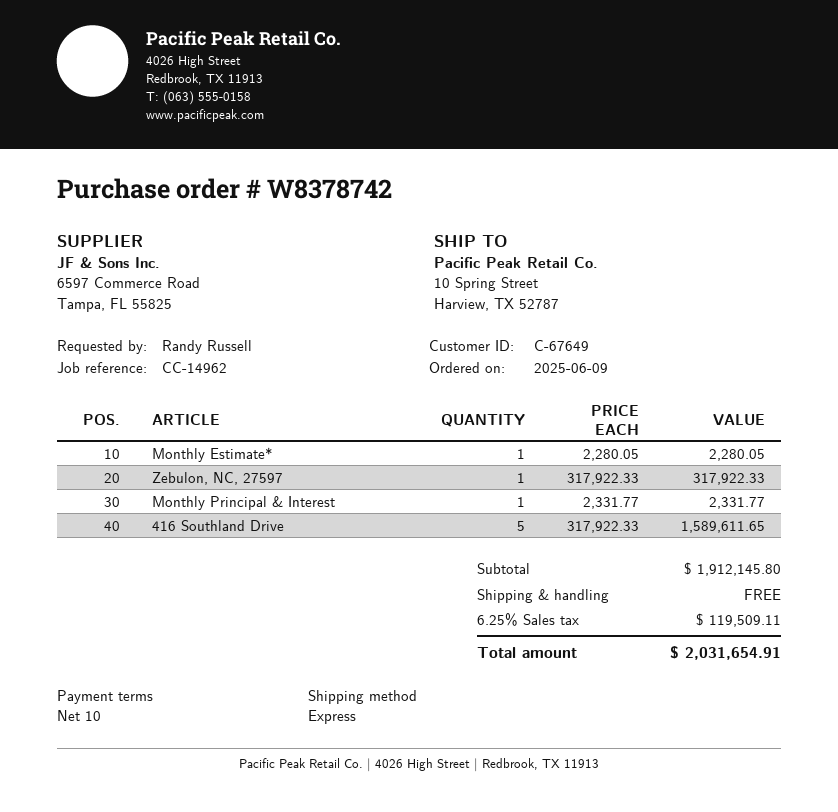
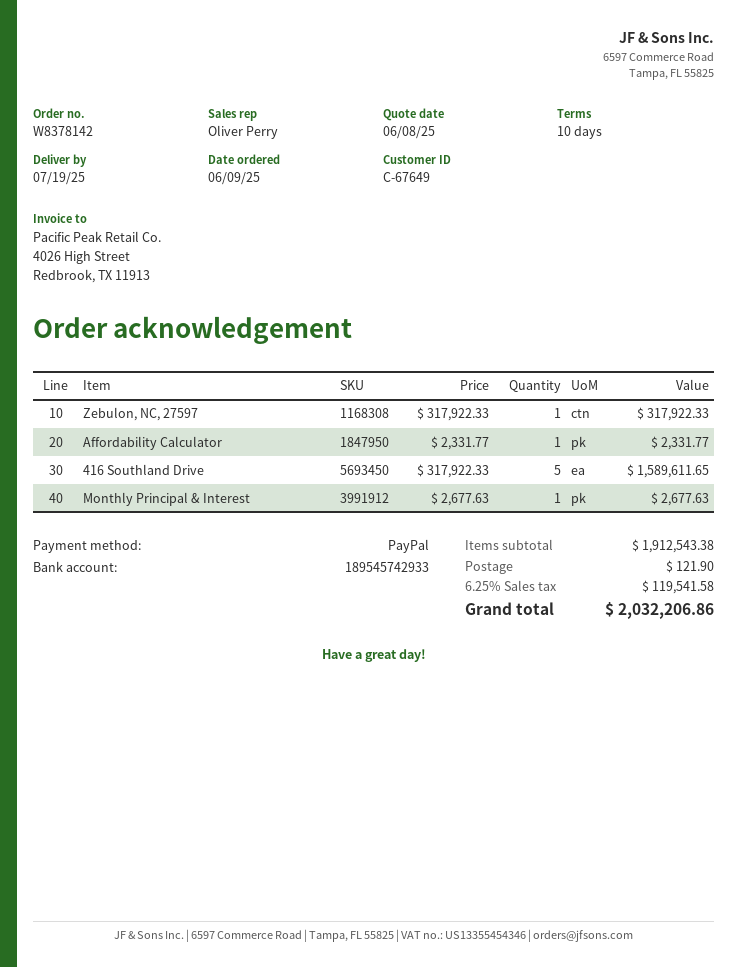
order number: W8378742 -> W8378142
Monthly Estimate*: 1 x 2280.05 = 2280.05 -> none
Monthly Principal & Interest: 1 x 2331.77 = 2331.77 -> 1 x 2677.63 = 2677.63
Affordability Calculator: none -> 1 x 2331.77 = 2331.77
subtotal: 1912145.80 -> 1912543.38
shipping: 0.00 -> 121.90
tax: 6.25% = 119509.11 -> 6.25% = 119541.58
total: 2031654.91 -> 2032206.86

